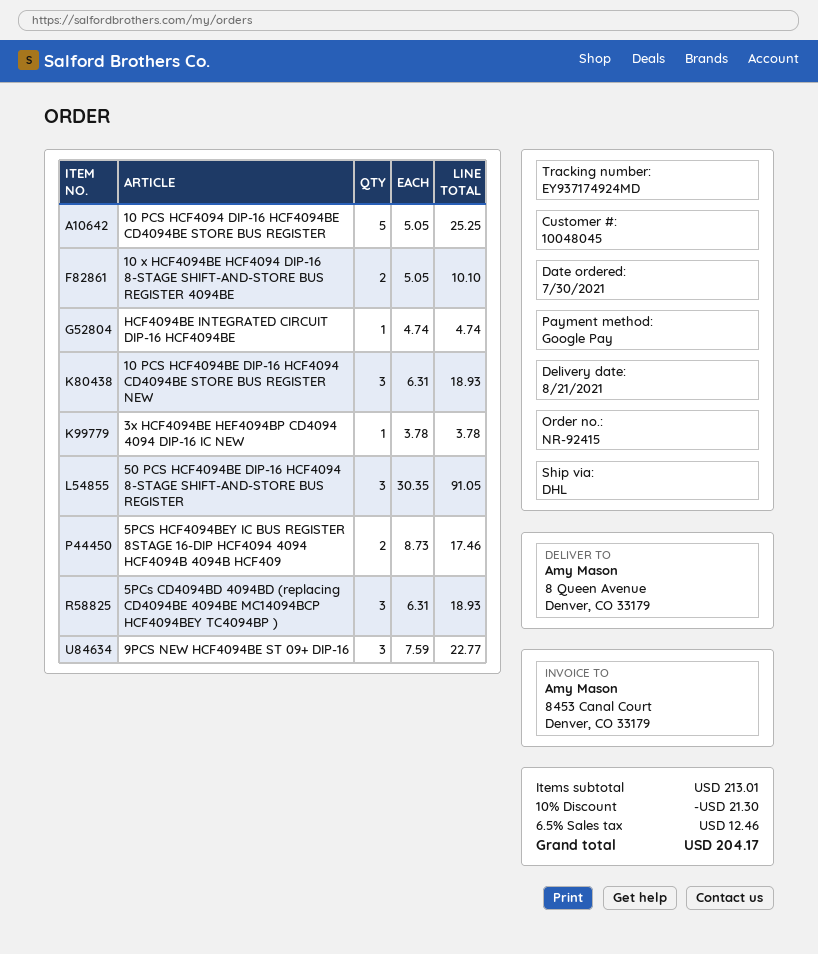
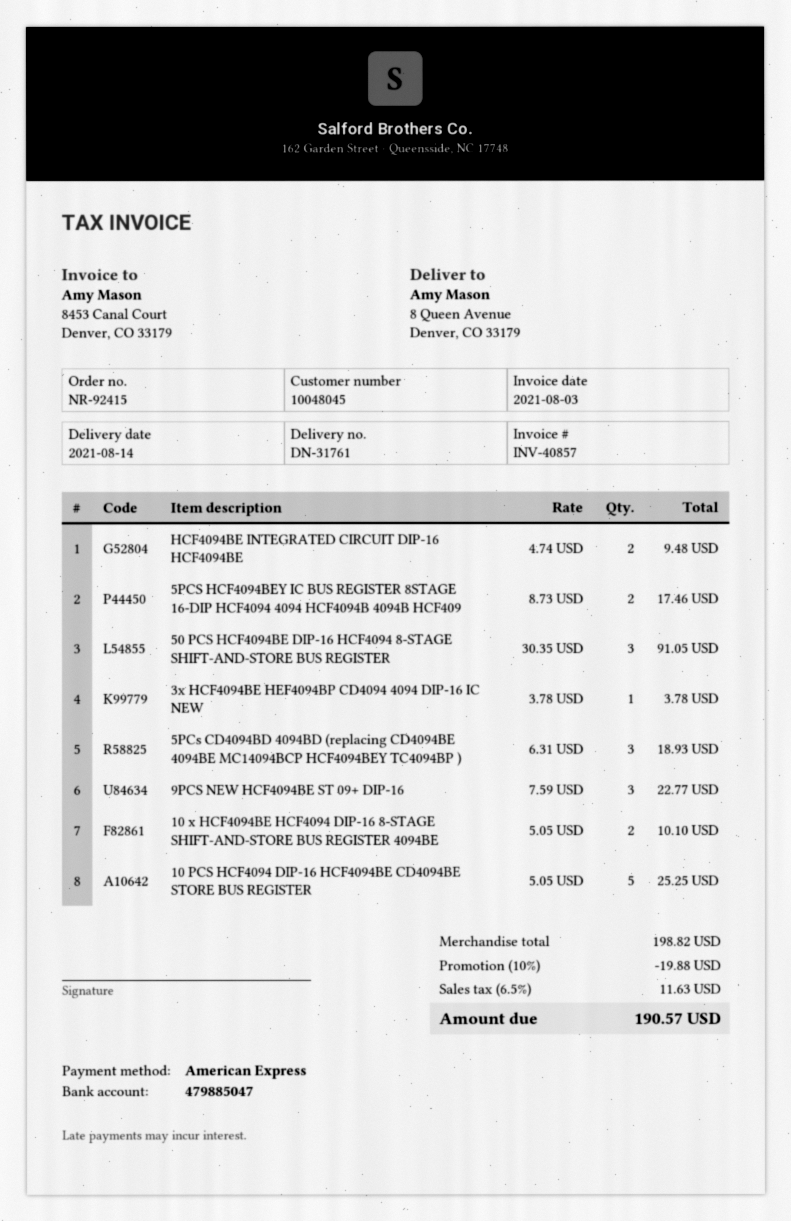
delivery date: 2021-08-21 -> 2021-08-14
payment method: Google Pay -> American Express
HCF4094BE INTEGRATED CIRCUIT DIP-16 HCF4094BE: 1 x 4.74 = 4.74 -> 2 x 4.74 = 9.48
10 PCS HCF4094BE DIP-16 HCF4094 CD4094BE STORE BUS REGISTER NEW: 3 x 6.31 = 18.93 -> none
subtotal: 213.01 -> 198.82
discount: 10% = 21.30 -> 10% = 19.88
tax: 6.5% = 12.46 -> 6.5% = 11.63
total: 204.17 -> 190.57

